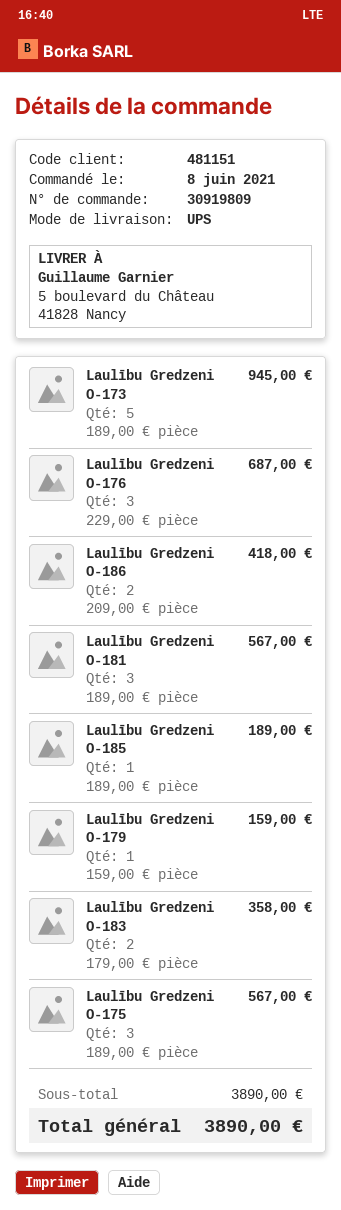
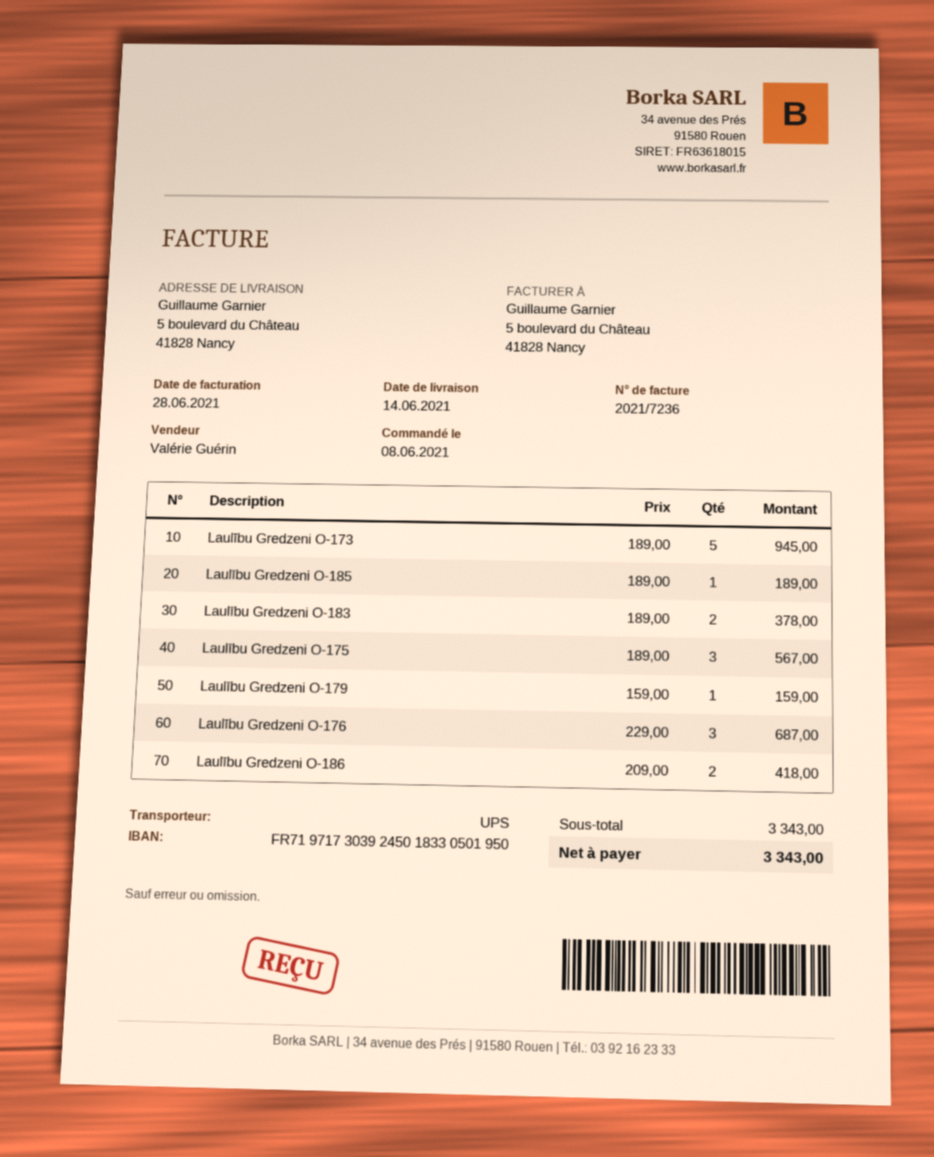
Laulību Gredzeni O-181: 3 x 189.00 = 567.00 -> none
Laulību Gredzeni O-183: 2 x 179.00 = 358.00 -> 2 x 189.00 = 378.00
subtotal: 3890.00 -> 3343.00
total: 3890.00 -> 3343.00

